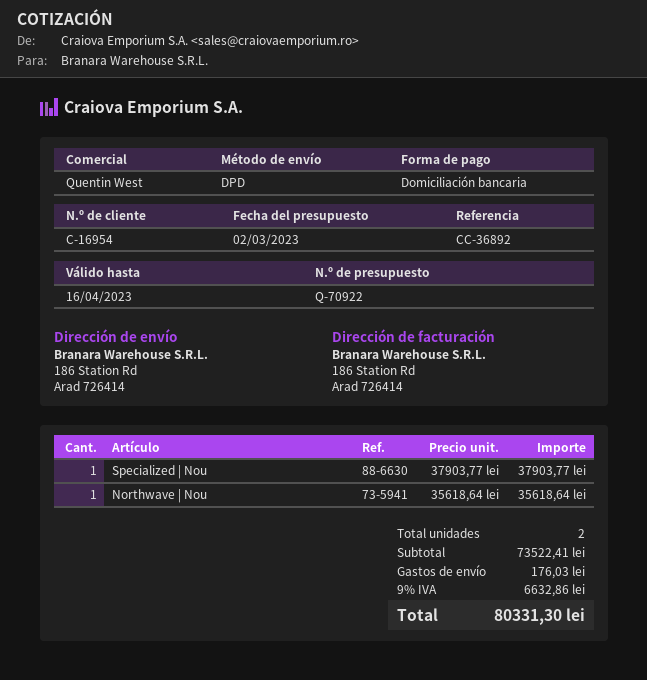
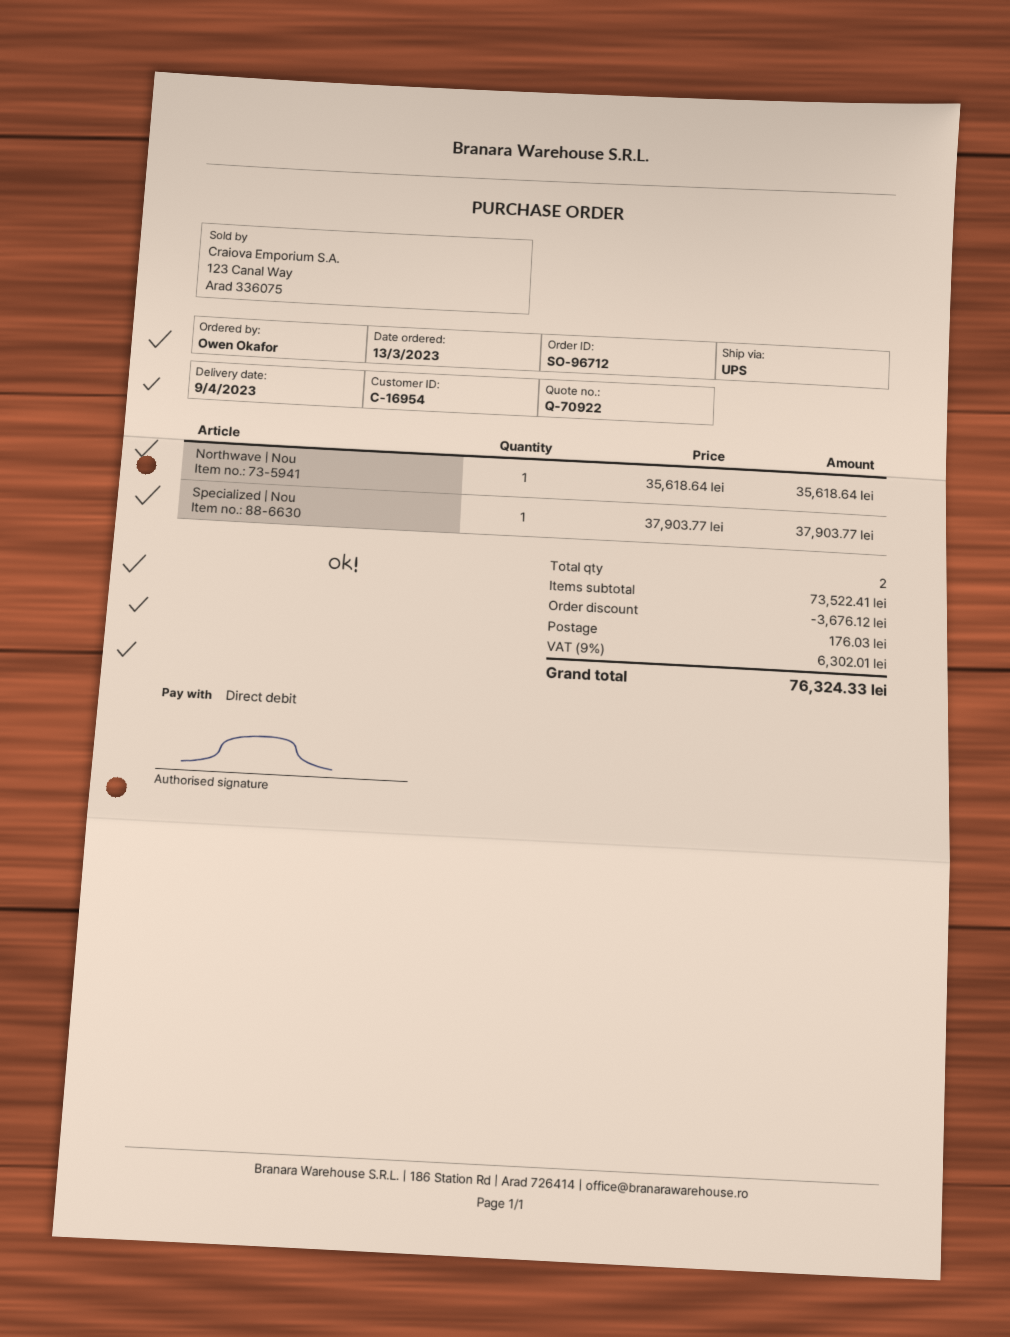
shipping method: DPD -> UPS
discount: none -> 3676.12
tax: 9% = 6632.86 -> 9% = 6302.01
total: 80331.30 -> 76324.33

